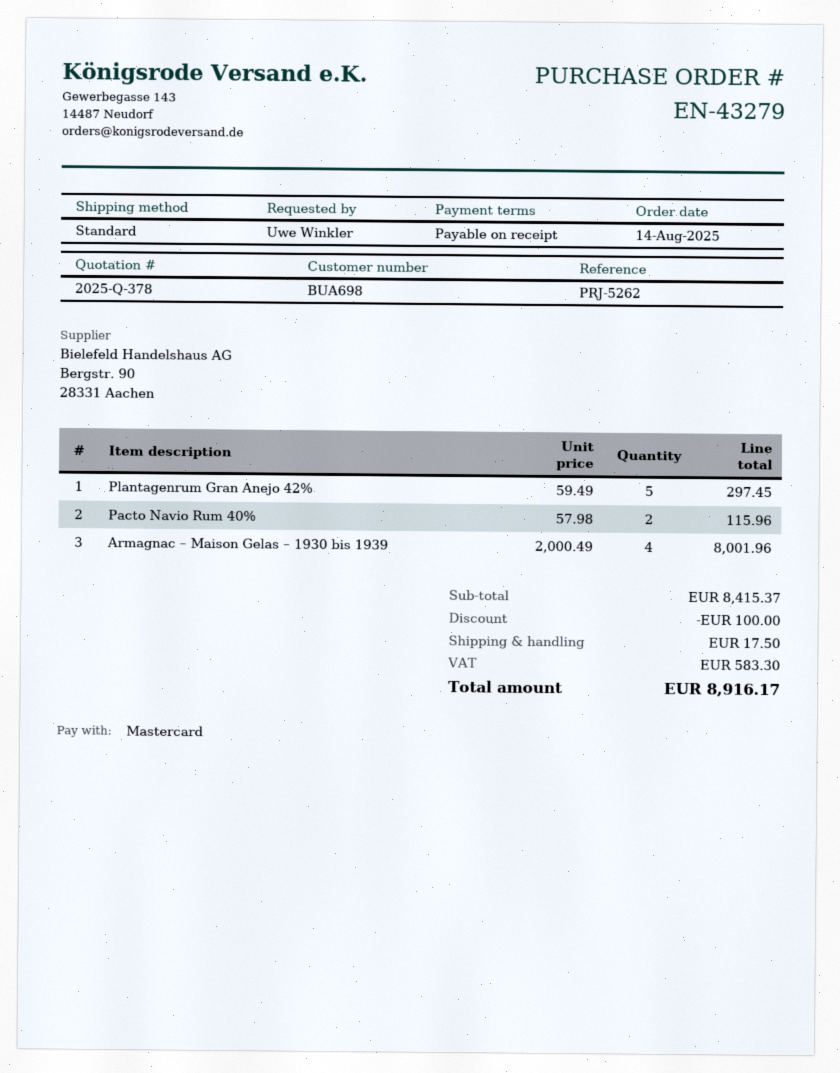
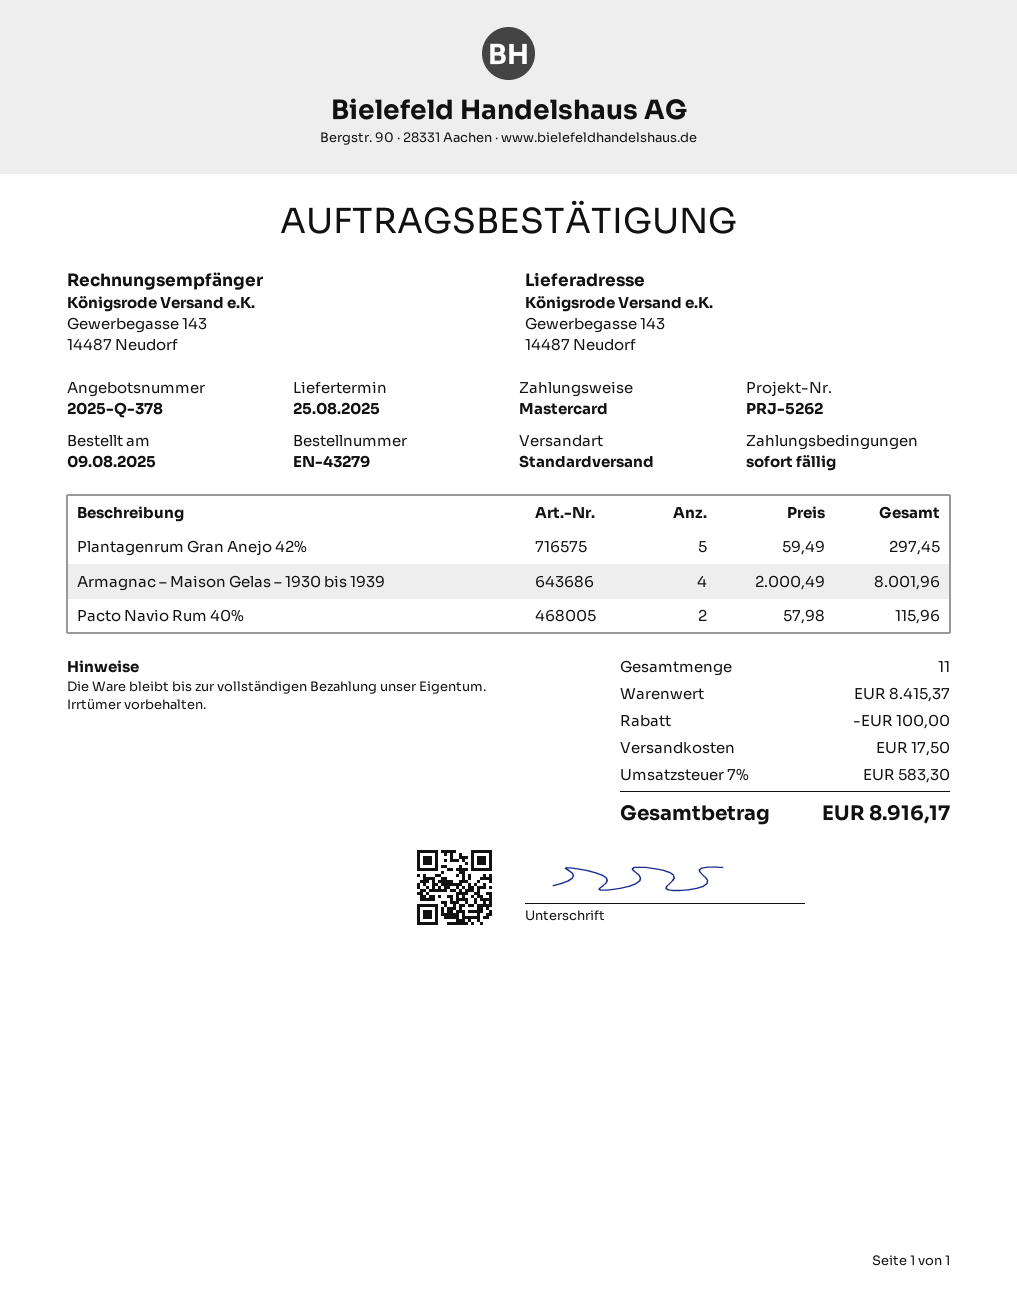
order date: 2025-08-14 -> 2025-08-09

